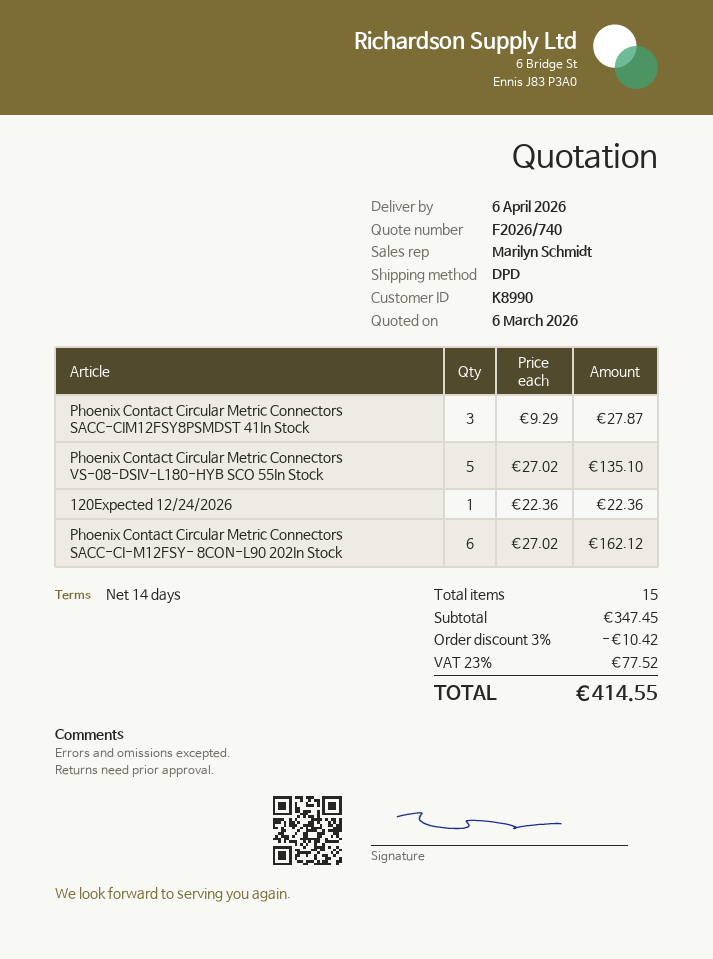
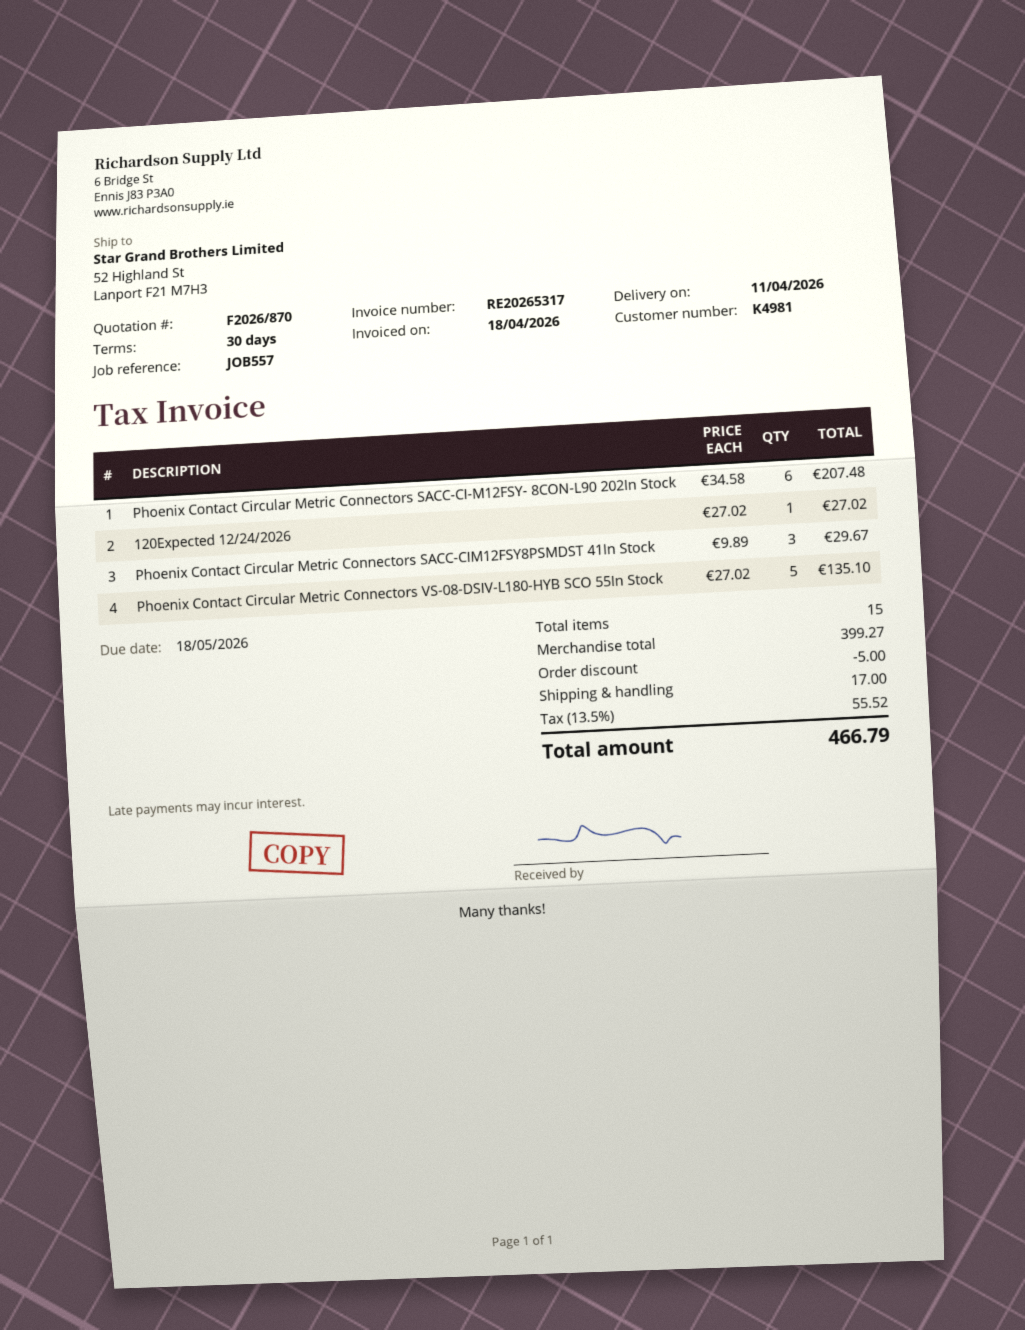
quote number: F2026/740 -> F2026/870
delivery date: 2026-04-06 -> 2026-04-11
payment terms: 14 days -> 30 days
customer number: K8990 -> K4981
Phoenix Contact Circular Metric Connectors SACC-CIM12FSY8PSMDST 41In Stock: 3 x 9.29 = 27.87 -> 3 x 9.89 = 29.67
120Expected 12/24/2026: 1 x 22.36 = 22.36 -> 1 x 27.02 = 27.02
Phoenix Contact Circular Metric Connectors SACC-CI-M12FSY- 8CON-L90 202In Stock: 6 x 27.02 = 162.12 -> 6 x 34.58 = 207.48
subtotal: 347.45 -> 399.27
discount: 10.42 -> 5.00
shipping: none -> 17.00
tax: 23% = 77.52 -> 13.5% = 55.52
total: 414.55 -> 466.79

